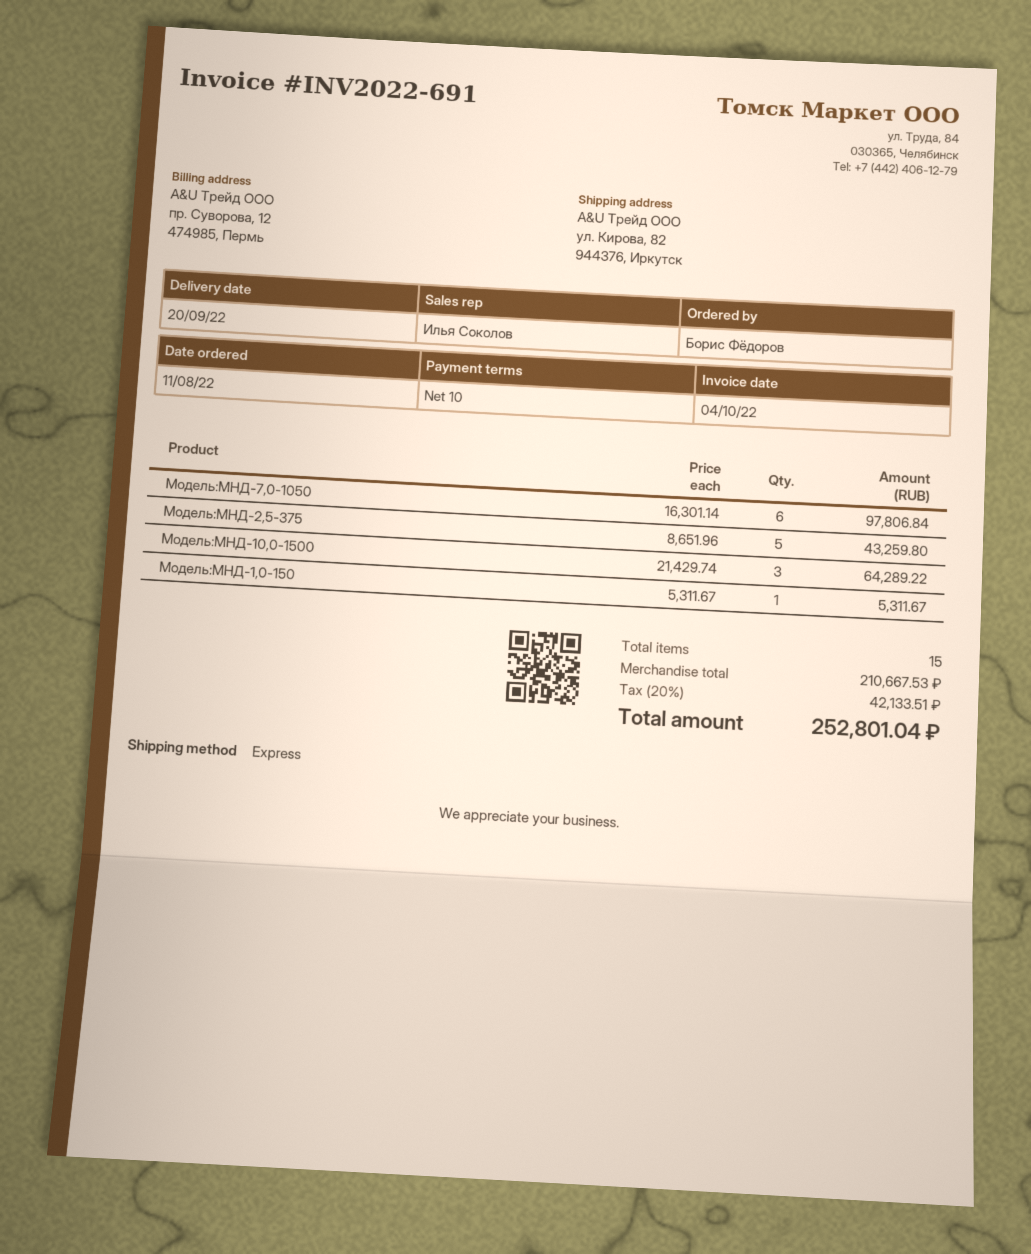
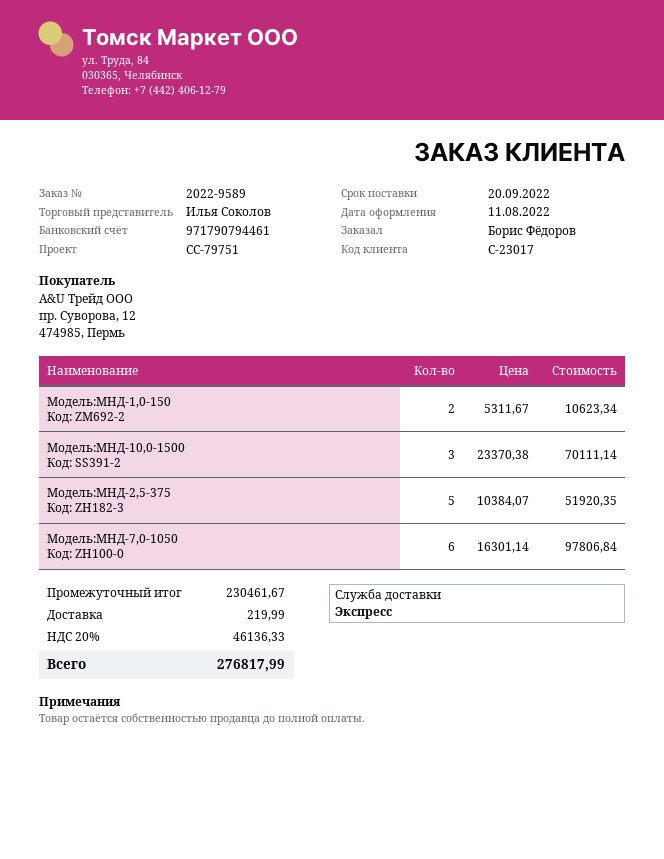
Модель:МНД-2,5-375: 5 x 8651.96 = 43259.80 -> 5 x 10384.07 = 51920.35
Модель:МНД-10,0-1500: 3 x 21429.74 = 64289.22 -> 3 x 23370.38 = 70111.14
Модель:МНД-1,0-150: 1 x 5311.67 = 5311.67 -> 2 x 5311.67 = 10623.34
subtotal: 210667.53 -> 230461.67
shipping: none -> 219.99
tax: 20% = 42133.51 -> 20% = 46136.33
total: 252801.04 -> 276817.99

